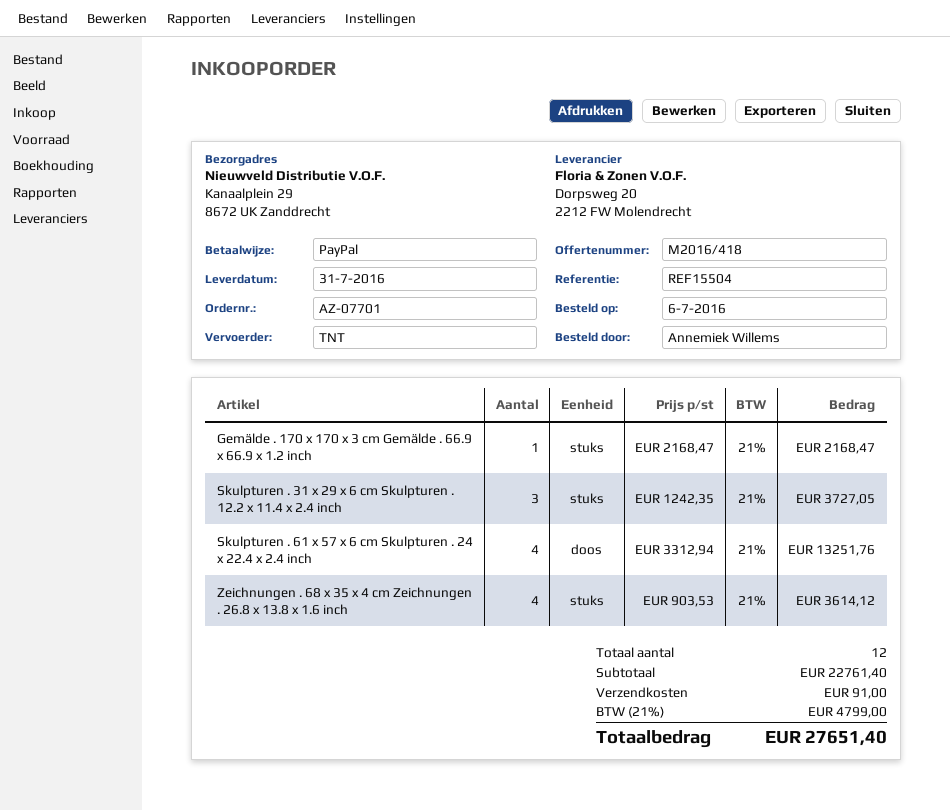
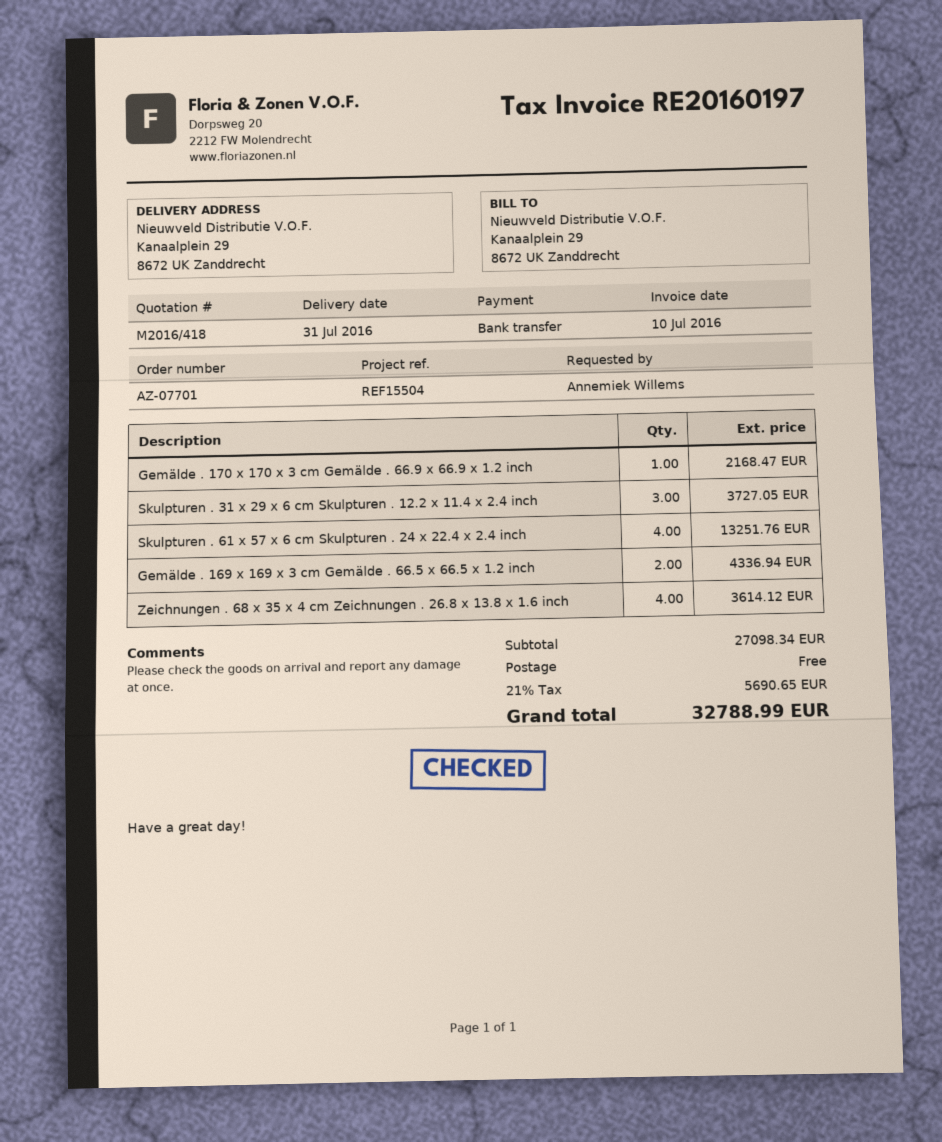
payment method: PayPal -> bank transfer
Gemälde . 169 x 169 x 3 cm Gemälde . 66.5 x 66.5 x 1.2 inch: none -> 2 for 4336.94
subtotal: 22761.40 -> 27098.34
shipping: 91.00 -> 0.00
tax: 21% = 4799.00 -> 21% = 5690.65
total: 27651.40 -> 32788.99

